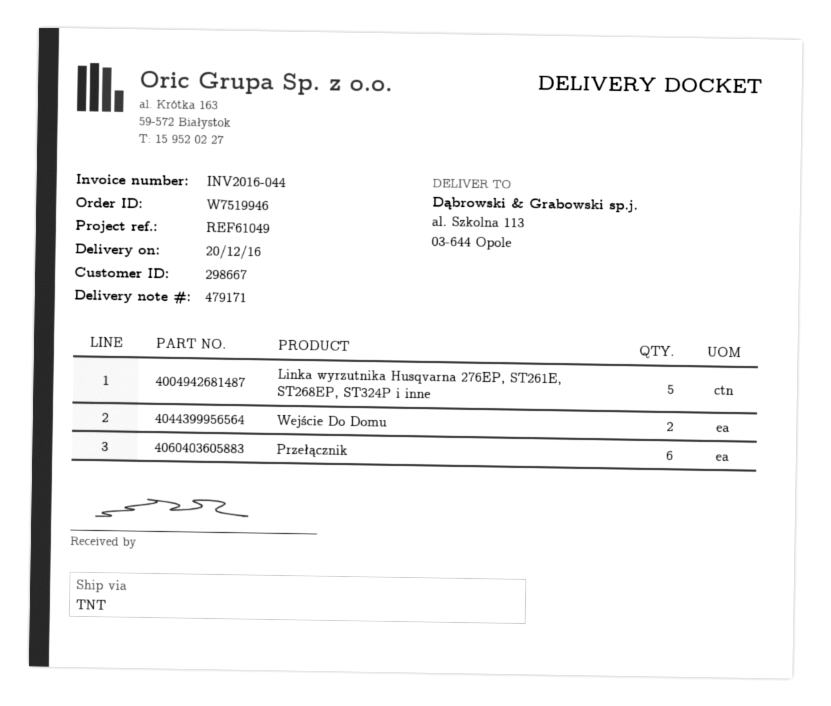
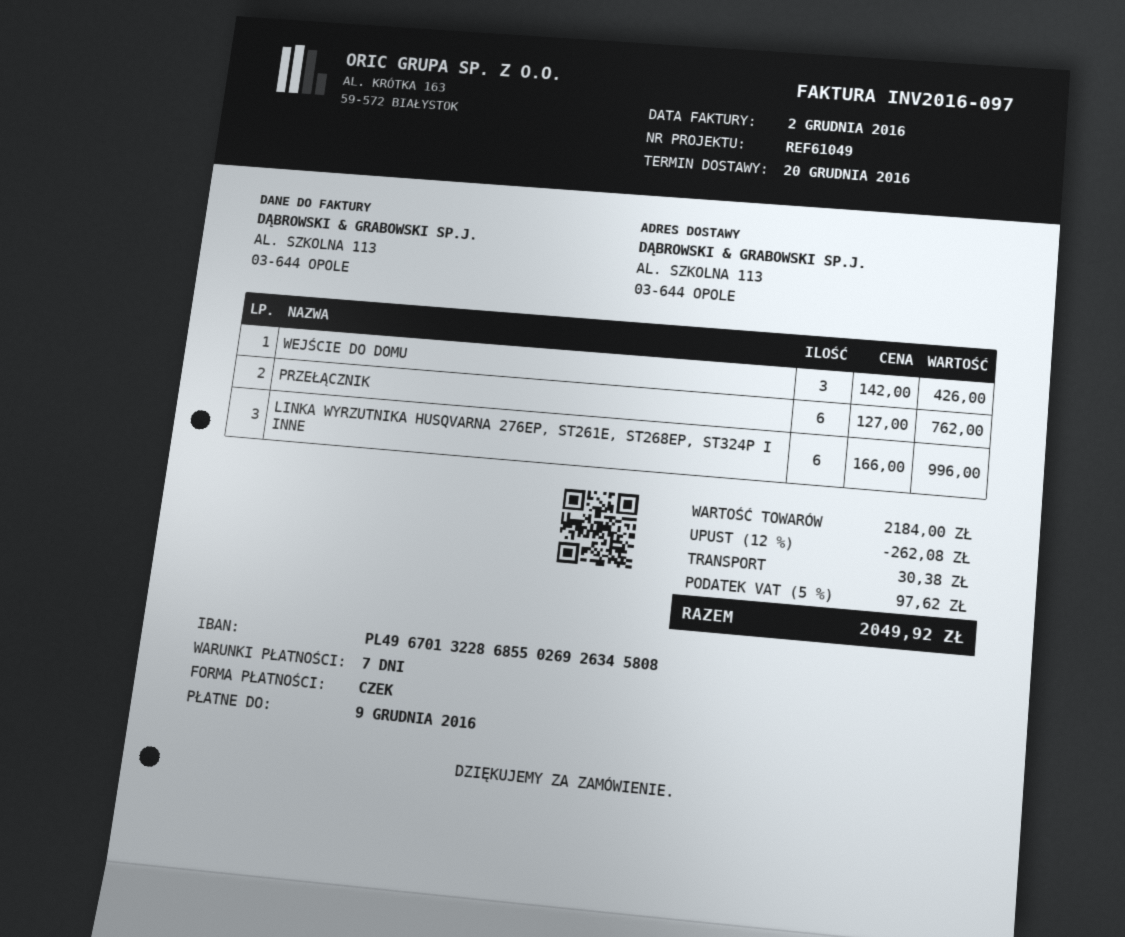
invoice number: INV2016-044 -> INV2016-097
Linka wyrzutnika Husqvarna 276EP, ST261E, ST268EP, ST324P i inne: 5 -> 6
Wejście Do Domu: 2 -> 3

